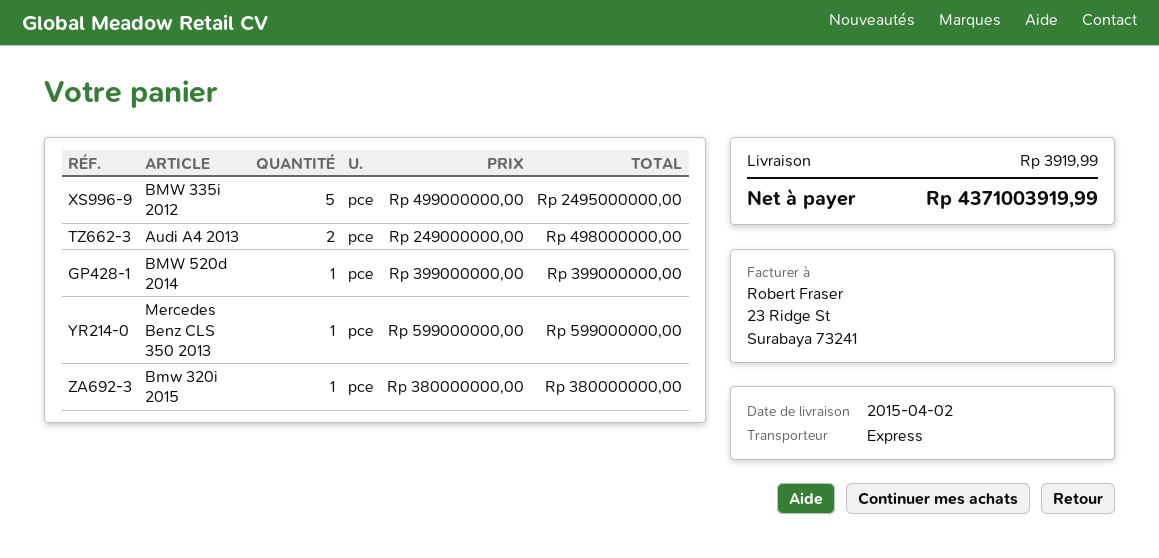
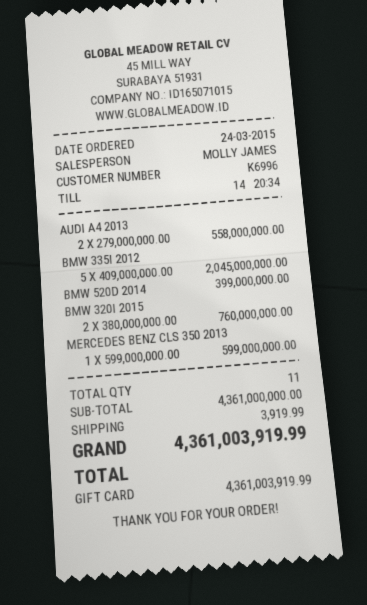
BMW 335i 2012: 5 x 499000000.00 = 2495000000.00 -> 5 x 409000000.00 = 2045000000.00
Audi A4 2013: 2 x 249000000.00 = 498000000.00 -> 2 x 279000000.00 = 558000000.00
Bmw 320i 2015: 1 x 380000000.00 = 380000000.00 -> 2 x 380000000.00 = 760000000.00
total: 4371003919.99 -> 4361003919.99

